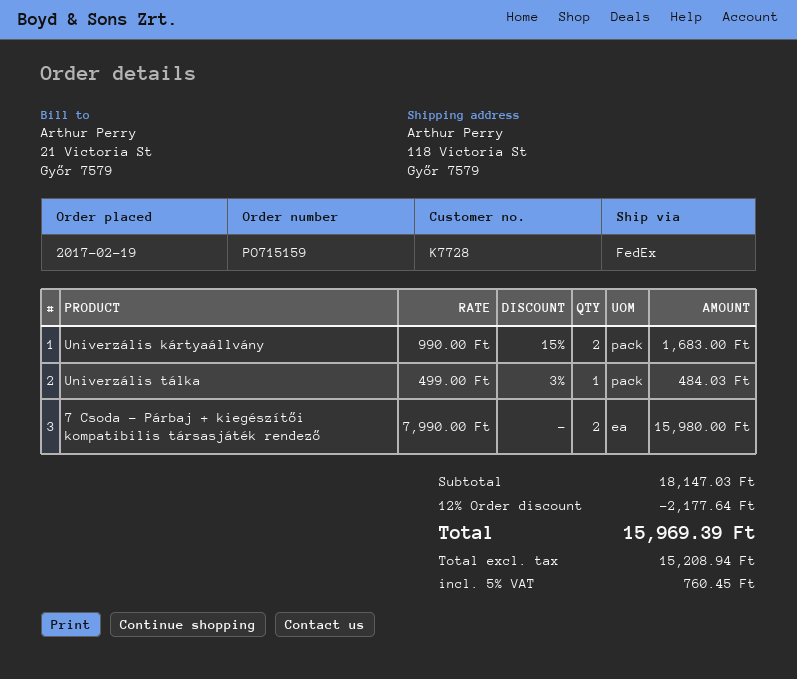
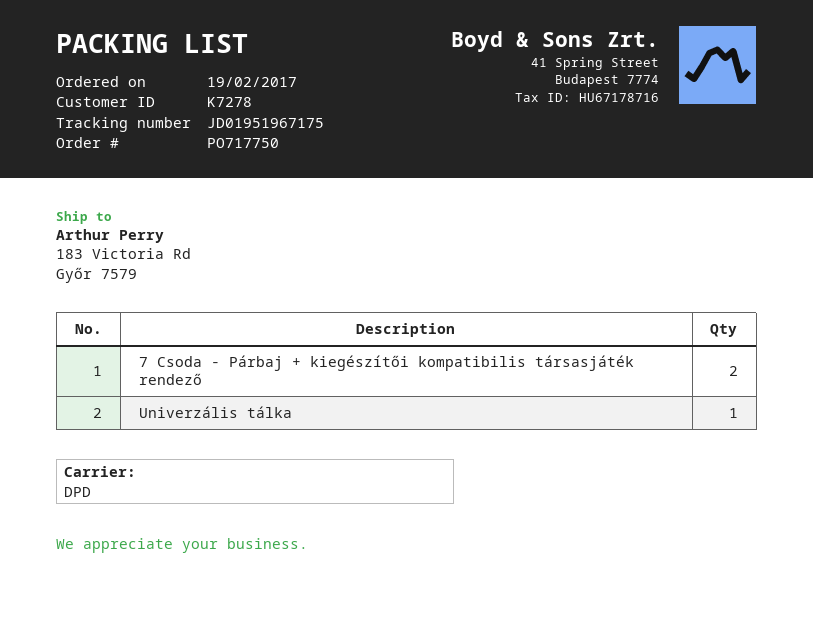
order number: PO715159 -> PO717750
customer number: K7728 -> K7278
shipping method: FedEx -> DPD
ship to: 118 Victoria St, Győr 7579 -> 183 Victoria Rd, Győr 7579
Univerzális kártyaállvány: 2 -> none

